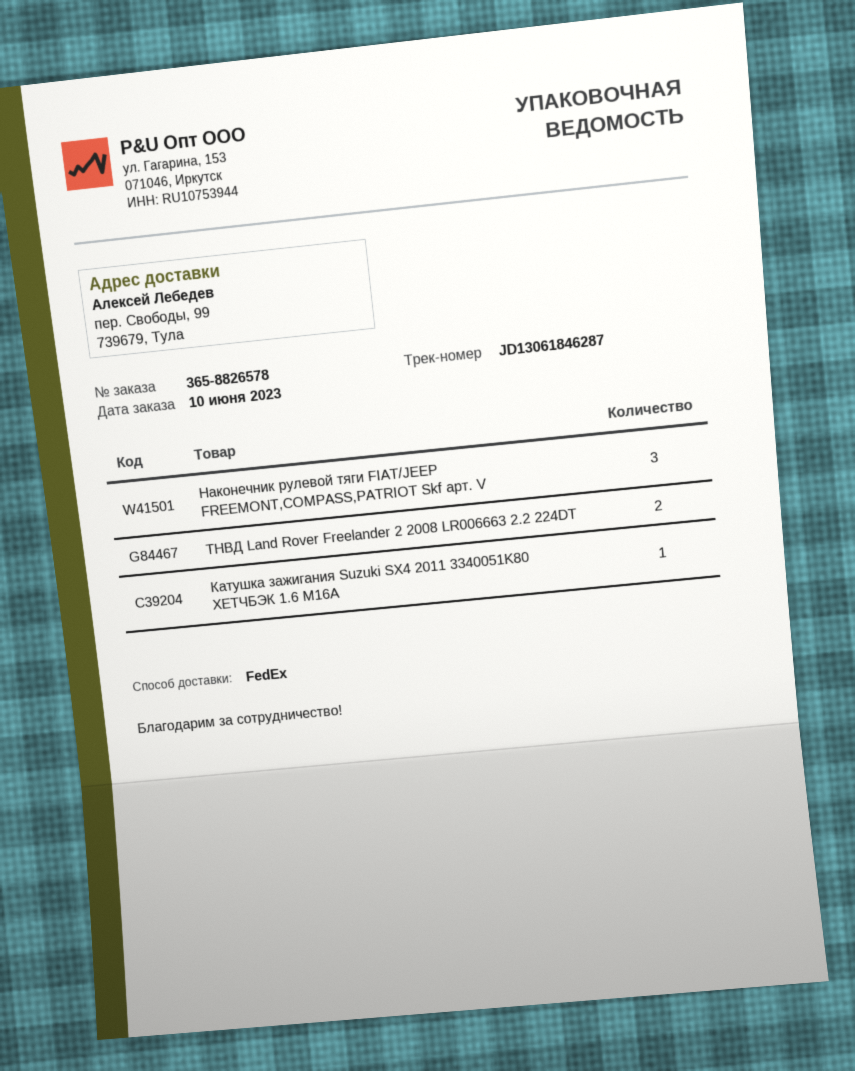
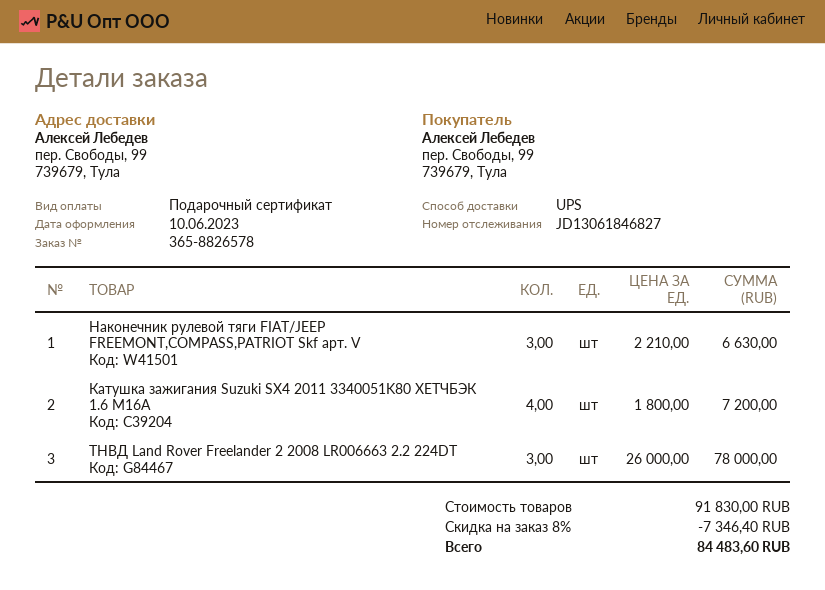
shipping method: FedEx -> UPS
tracking number: JD13061846287 -> JD13061846827
ТНВД Land Rover Freelander 2 2008 LR006663 2.2 224DT: 2 -> 3
Катушка зажигания Suzuki SX4 2011 3340051K80 ХЕТЧБЭК 1.6 M16A: 1 -> 4

